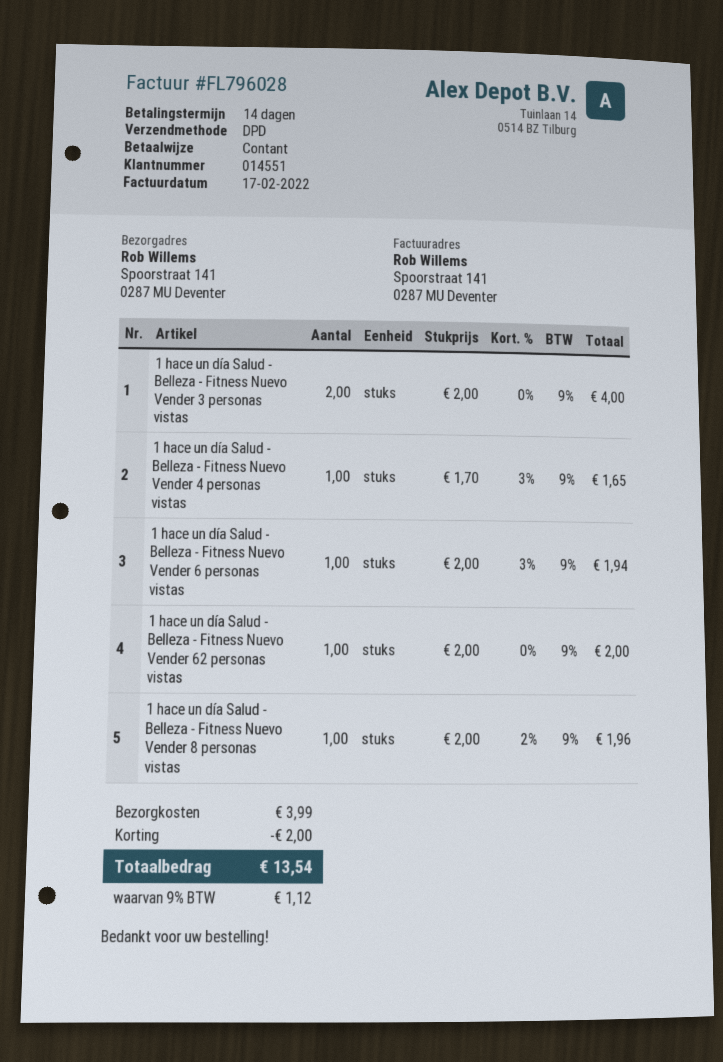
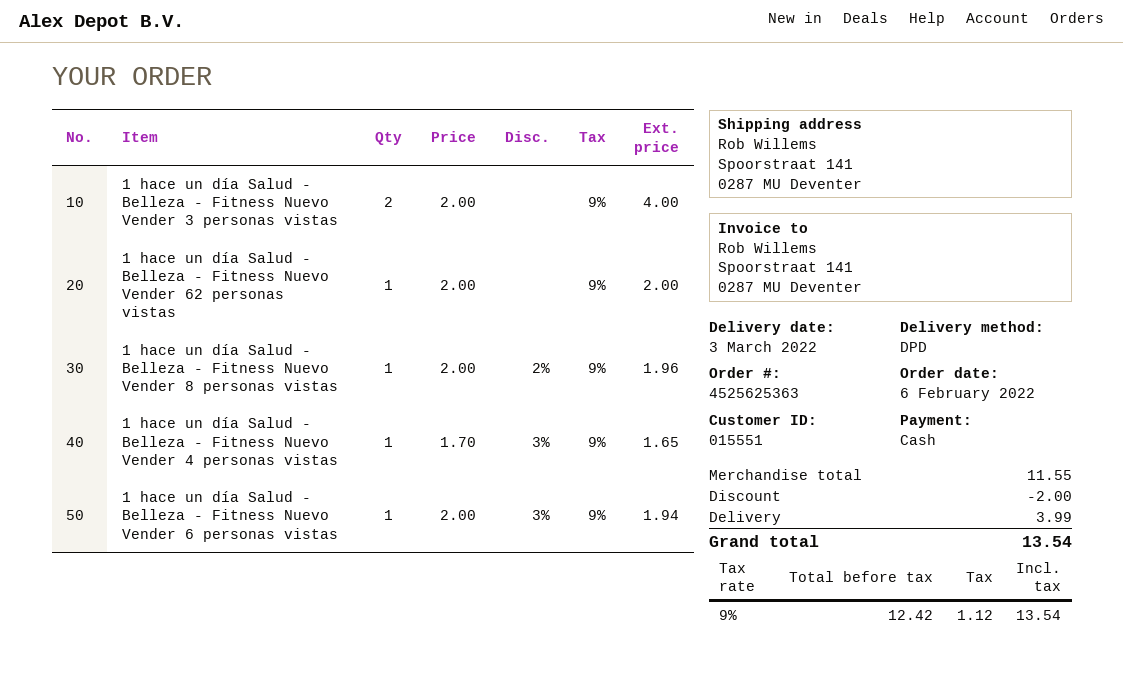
customer number: 014551 -> 015551

